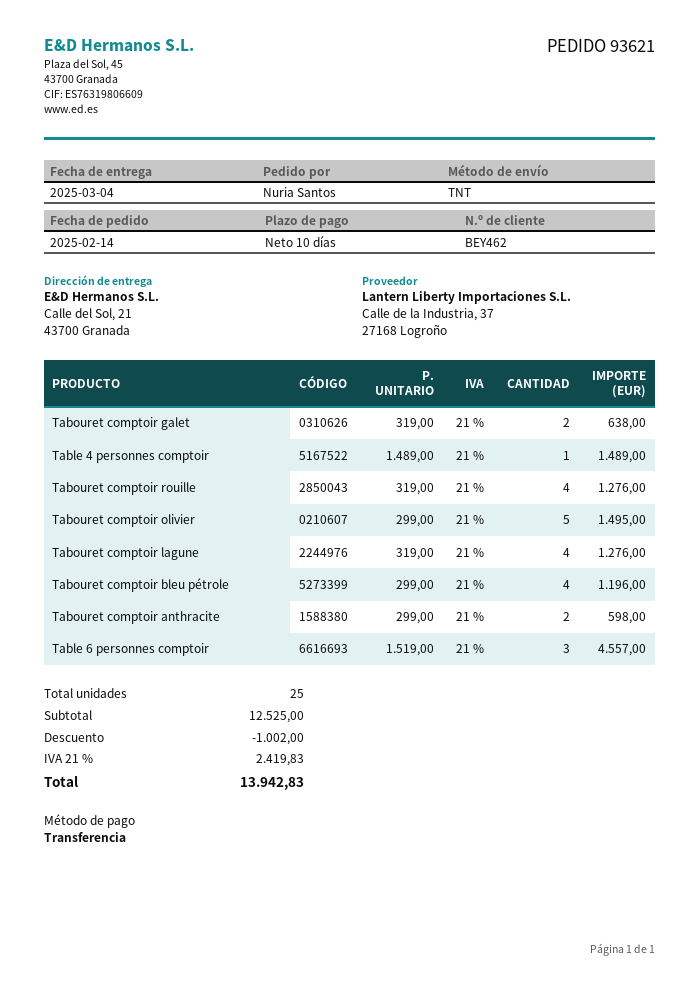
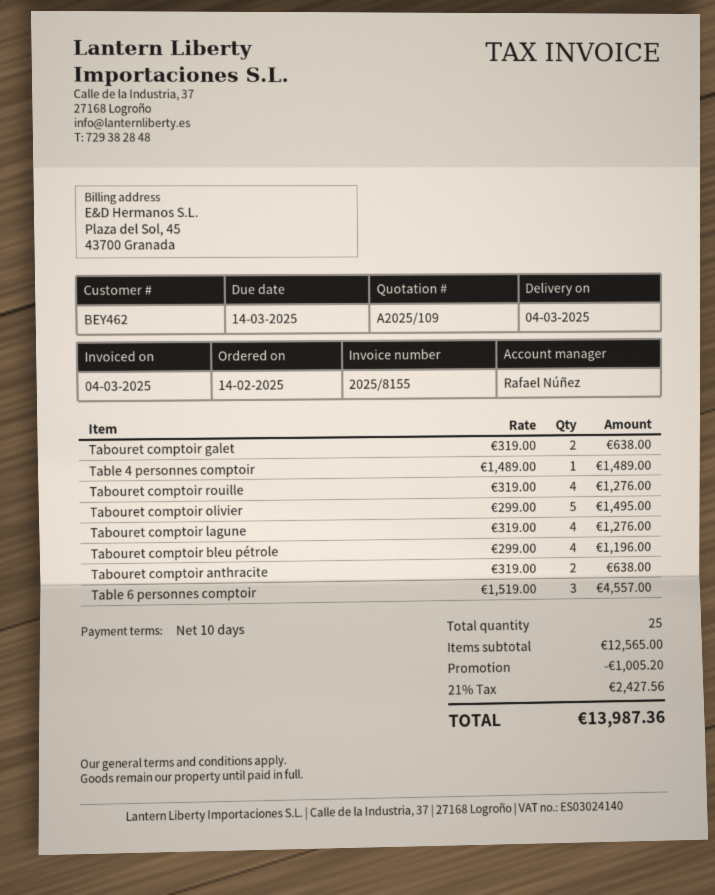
Tabouret comptoir anthracite: 2 x 299.00 = 598.00 -> 2 x 319.00 = 638.00
subtotal: 12525.00 -> 12565.00
discount: 1002.00 -> 1005.20
tax: 21% = 2419.83 -> 21% = 2427.56
total: 13942.83 -> 13987.36

